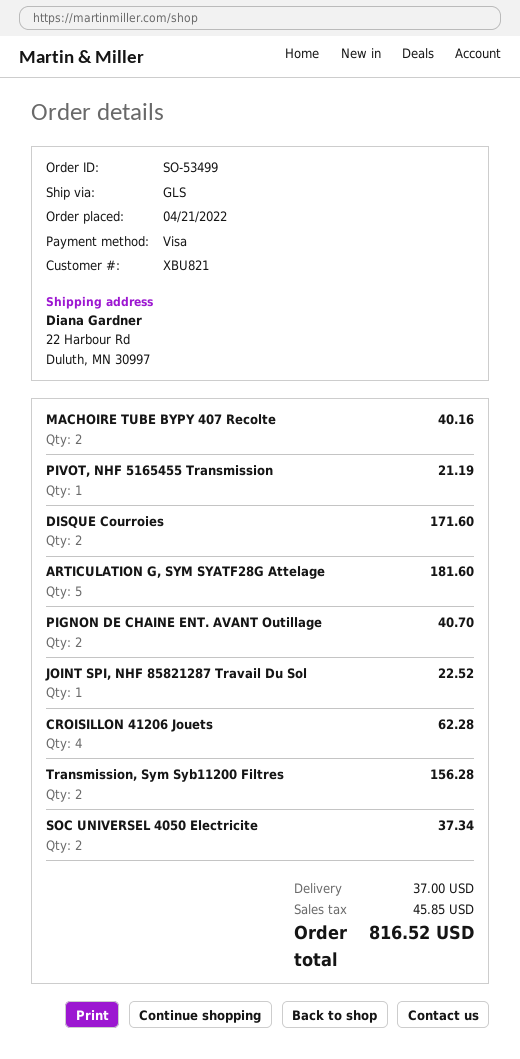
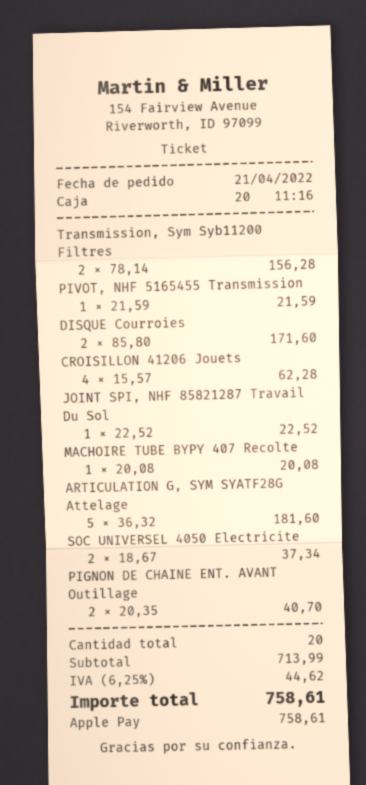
payment method: Visa -> Apple Pay
MACHOIRE TUBE BYPY 407 Recolte: 2 for 40.16 -> 1 for 20.08
PIVOT, NHF 5165455 Transmission: 1 for 21.19 -> 1 for 21.59
shipping: 37.00 -> none
tax: 45.85 -> 44.62
total: 816.52 -> 758.61

